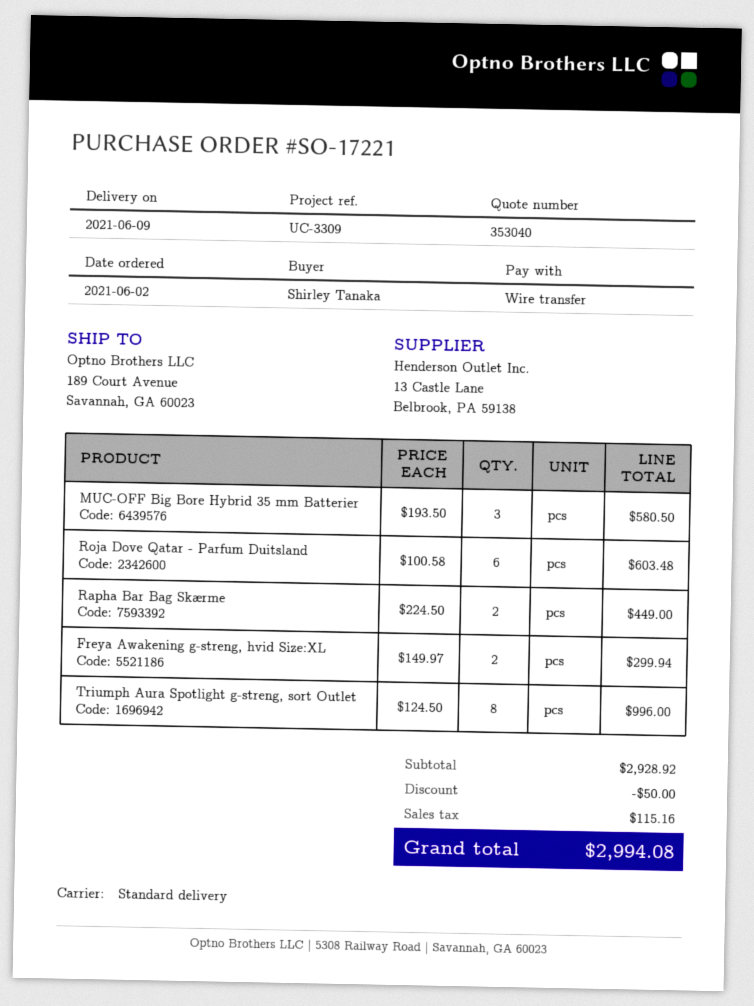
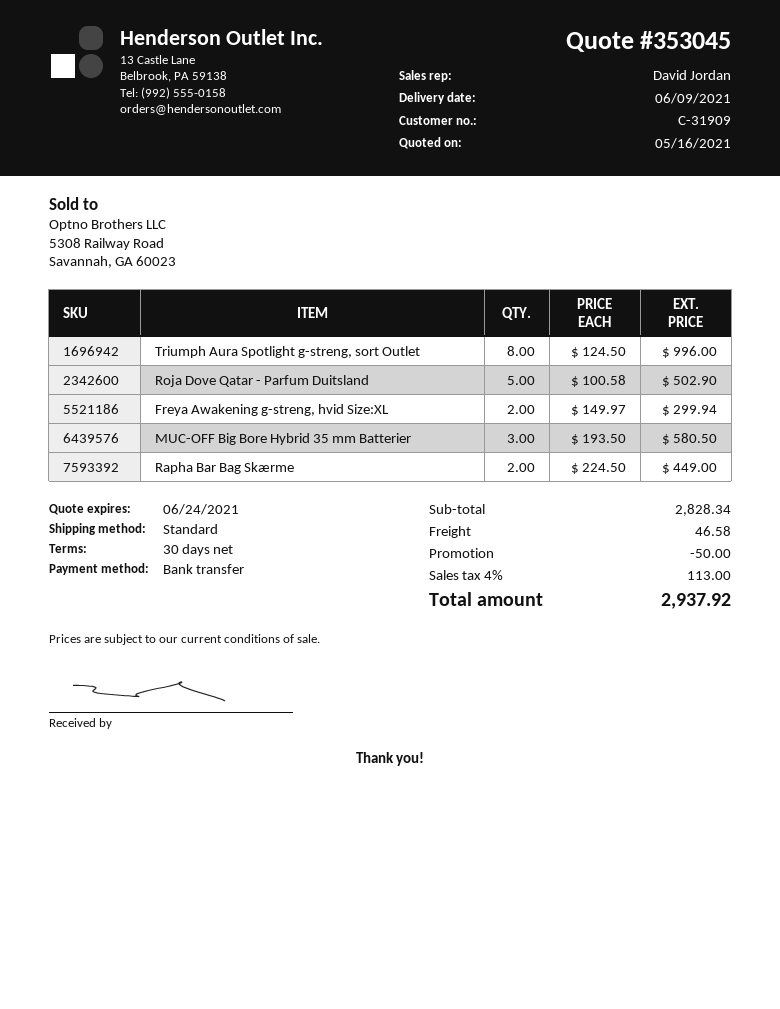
quote number: 353040 -> 353045
Roja Dove Qatar - Parfum Duitsland: 6 x 100.58 = 603.48 -> 5 x 100.58 = 502.90
subtotal: 2928.92 -> 2828.34
shipping: none -> 46.58
tax: 115.16 -> 113.00
total: 2994.08 -> 2937.92

